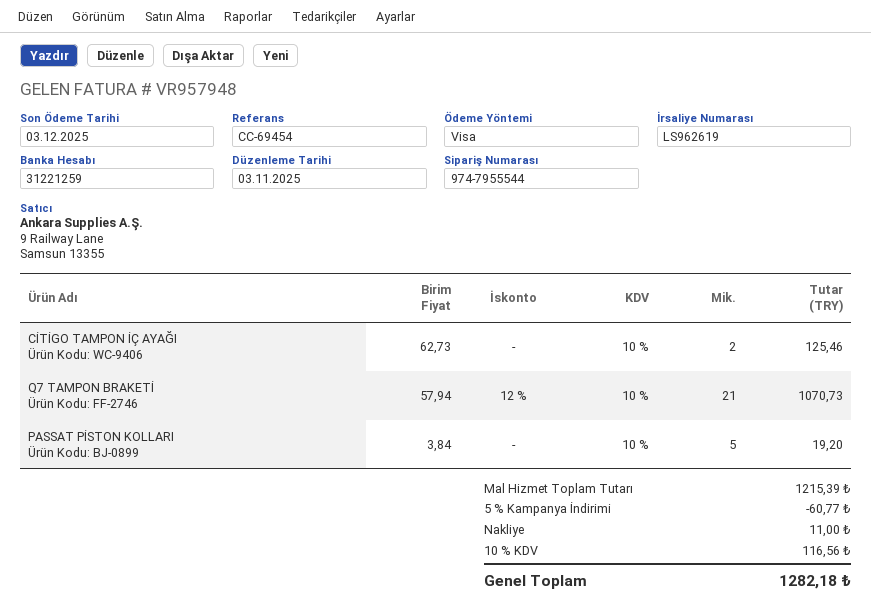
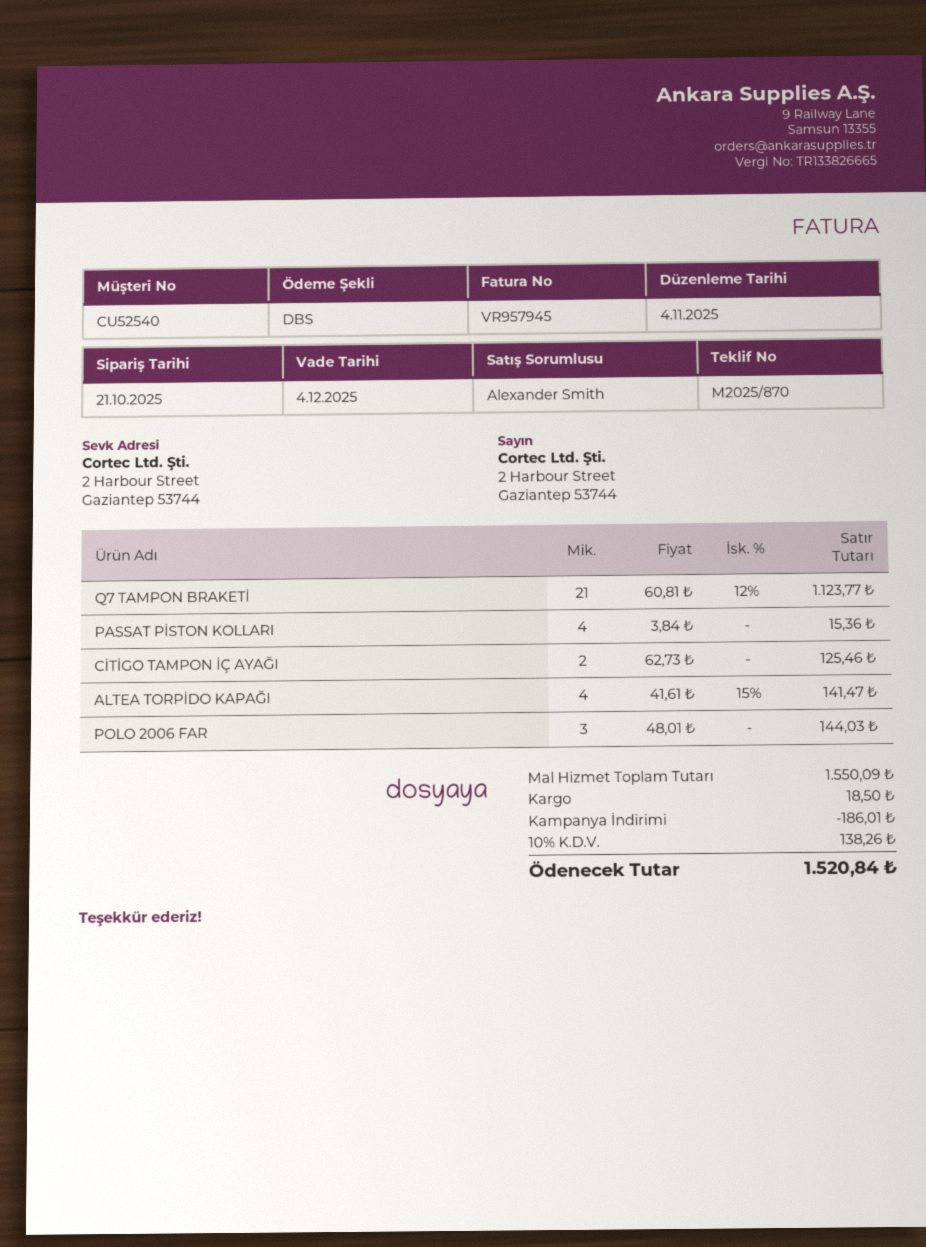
invoice number: VR957948 -> VR957945
invoice date: 2025-11-03 -> 2025-11-04
due date: 2025-12-03 -> 2025-12-04
payment method: Visa -> direct debit
Q7 TAMPON BRAKETİ: 21 x 57.94 - 12% = 1070.73 -> 21 x 60.81 - 12% = 1123.77
PASSAT PİSTON KOLLARI: 5 x 3.84 = 19.20 -> 4 x 3.84 = 15.36
ALTEA TORPİDO KAPAĞI: none -> 4 x 41.61 - 15% = 141.47
POLO 2006 FAR: none -> 3 x 48.01 = 144.03
subtotal: 1215.39 -> 1550.09
discount: 60.77 -> 186.01
shipping: 11.00 -> 18.50
tax: 10% = 116.56 -> 10% = 138.26
total: 1282.18 -> 1520.84

